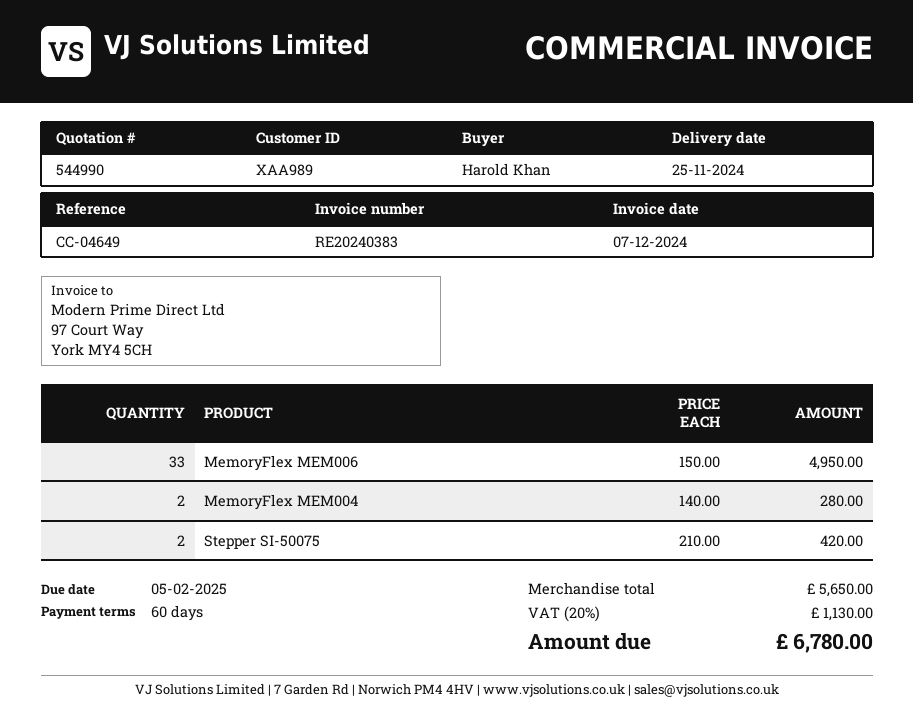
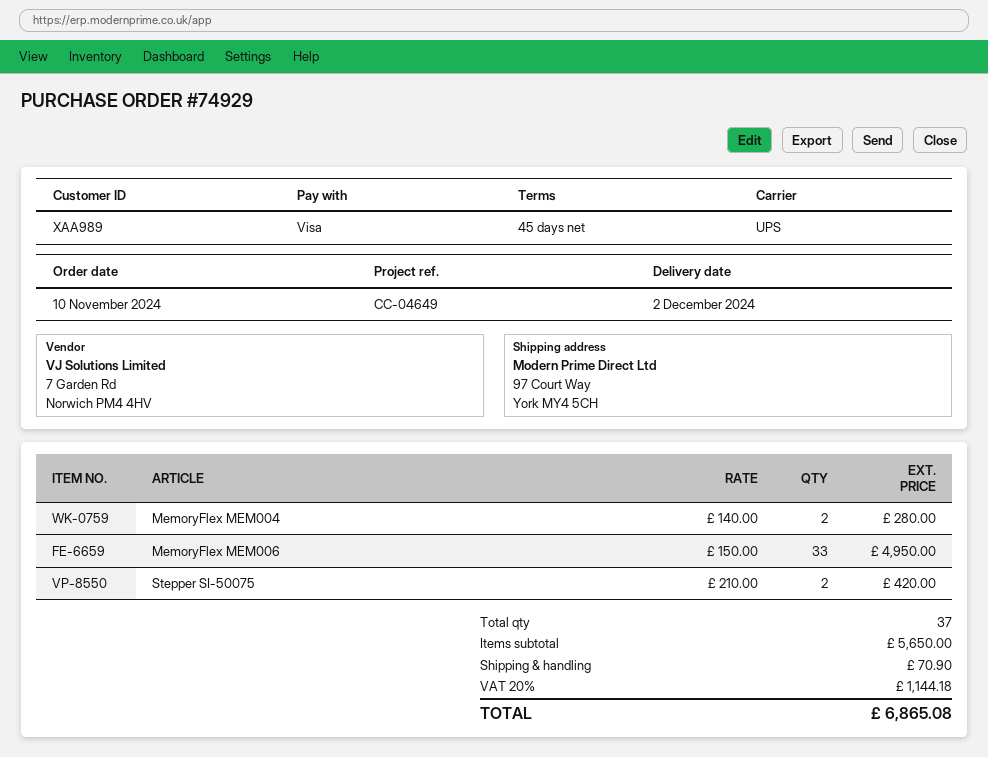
delivery date: 2024-11-25 -> 2024-12-02
payment terms: 60 days -> 45 days
shipping: none -> 70.90
tax: 20% = 1130.00 -> 20% = 1144.18
total: 6780.00 -> 6865.08

